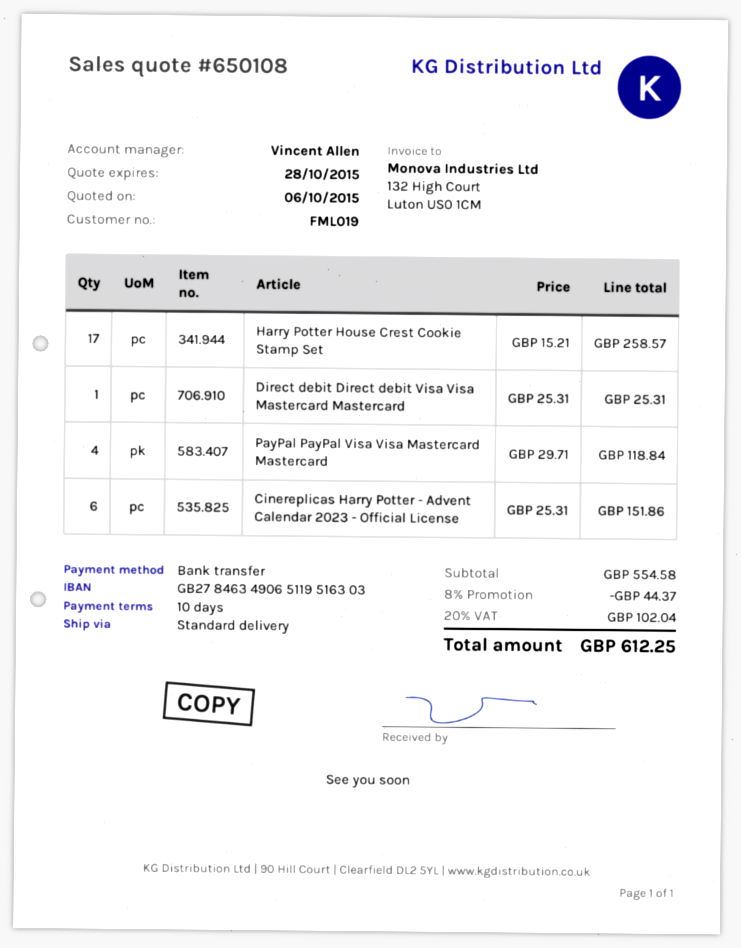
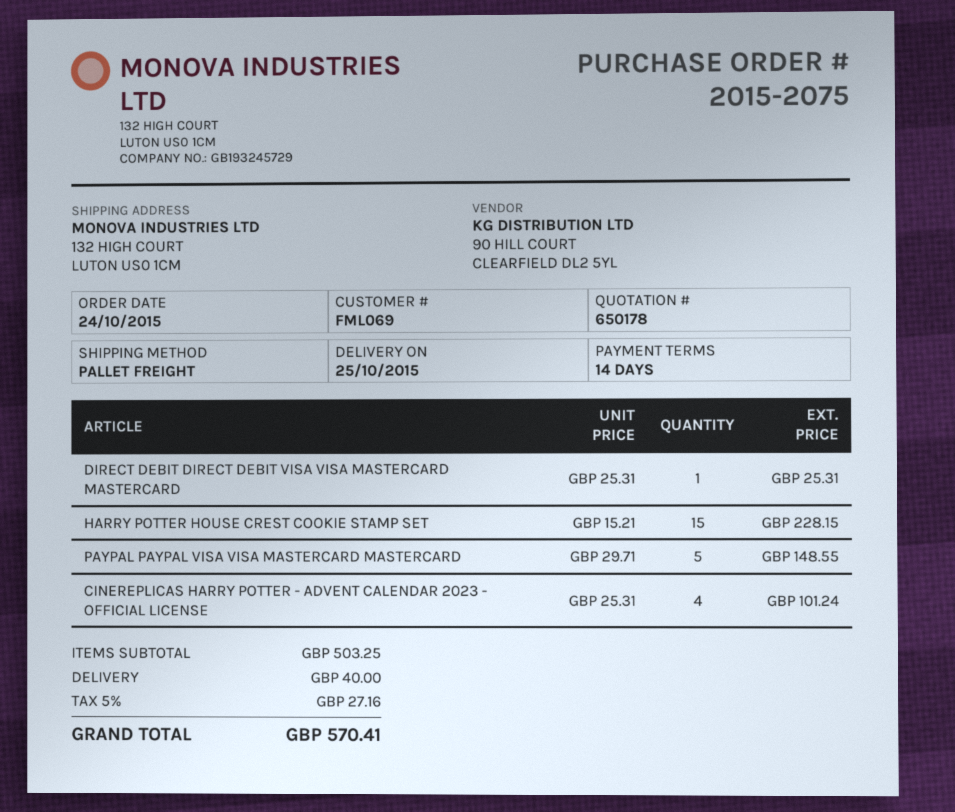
quote number: 650108 -> 650178
payment terms: 10 days -> 14 days
customer number: FML019 -> FML069
shipping method: standard -> pallet freight
Harry Potter House Crest Cookie Stamp Set: 17 x 15.21 = 258.57 -> 15 x 15.21 = 228.15
PayPal PayPal Visa Visa Mastercard Mastercard: 4 x 29.71 = 118.84 -> 5 x 29.71 = 148.55
Cinereplicas Harry Potter - Advent Calendar 2023 - Official License: 6 x 25.31 = 151.86 -> 4 x 25.31 = 101.24
subtotal: 554.58 -> 503.25
discount: 8% = 44.37 -> none
shipping: none -> 40.00
tax: 20% = 102.04 -> 5% = 27.16
total: 612.25 -> 570.41

